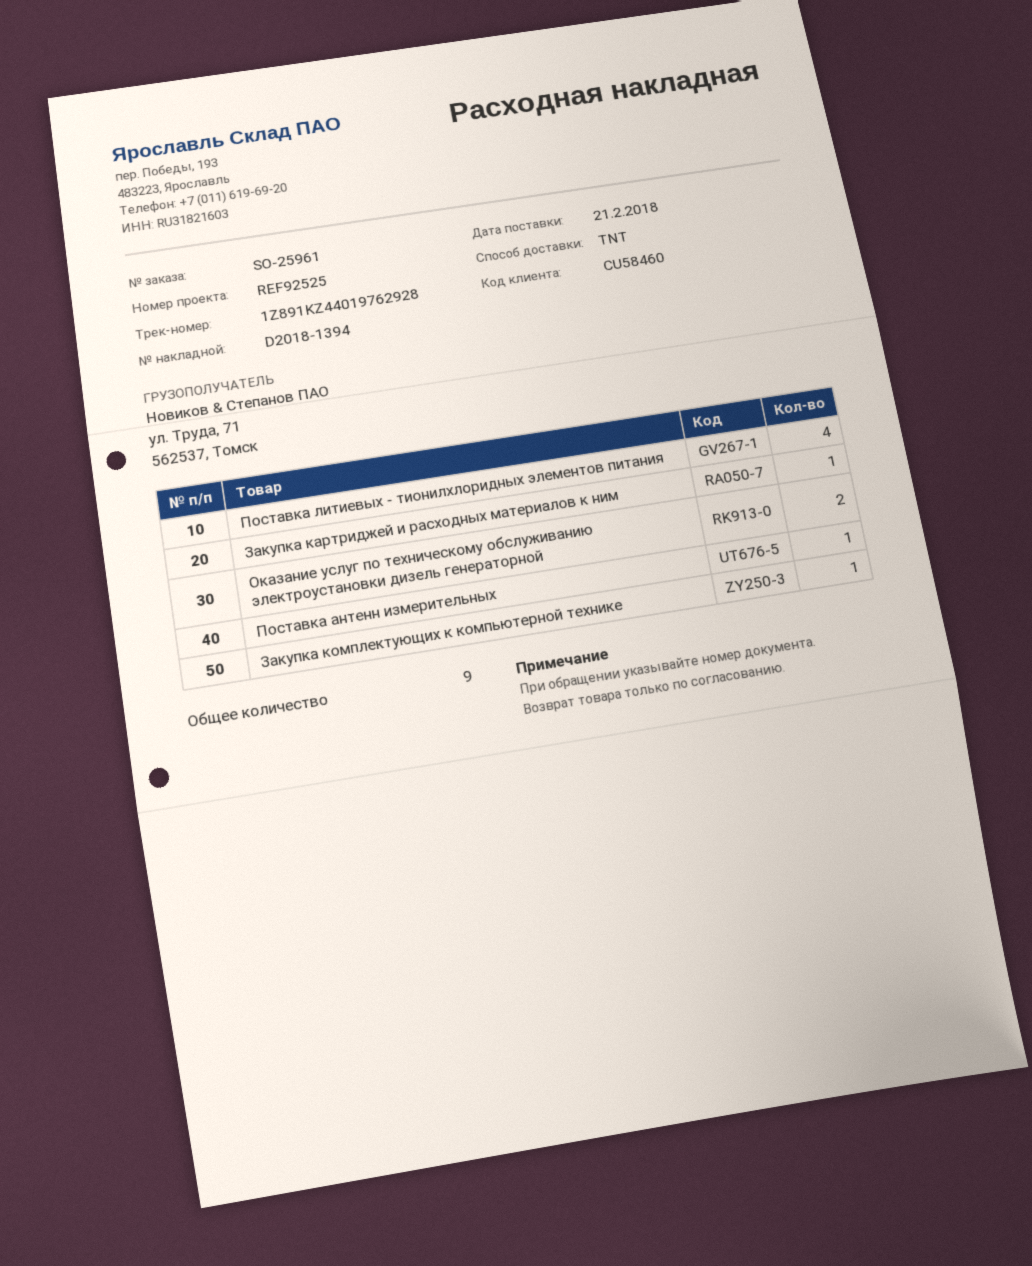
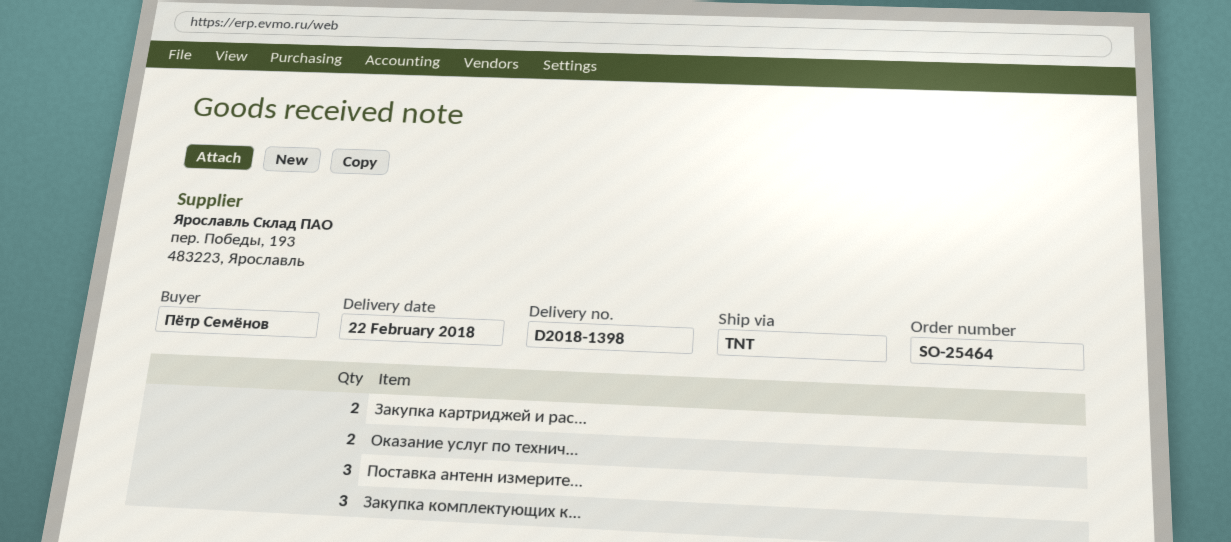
order number: SO-25961 -> SO-25464
delivery note number: D2018-1394 -> D2018-1398
delivery date: 2018-02-21 -> 2018-02-22
Поставка литиевых - тионилхлоридных элементов питания: 4 -> none
Закупка картриджей и расходных материалов к ним: 1 -> 2
Поставка антенн измерительных: 1 -> 3
Закупка комплектующих к компьютерной технике: 1 -> 3

